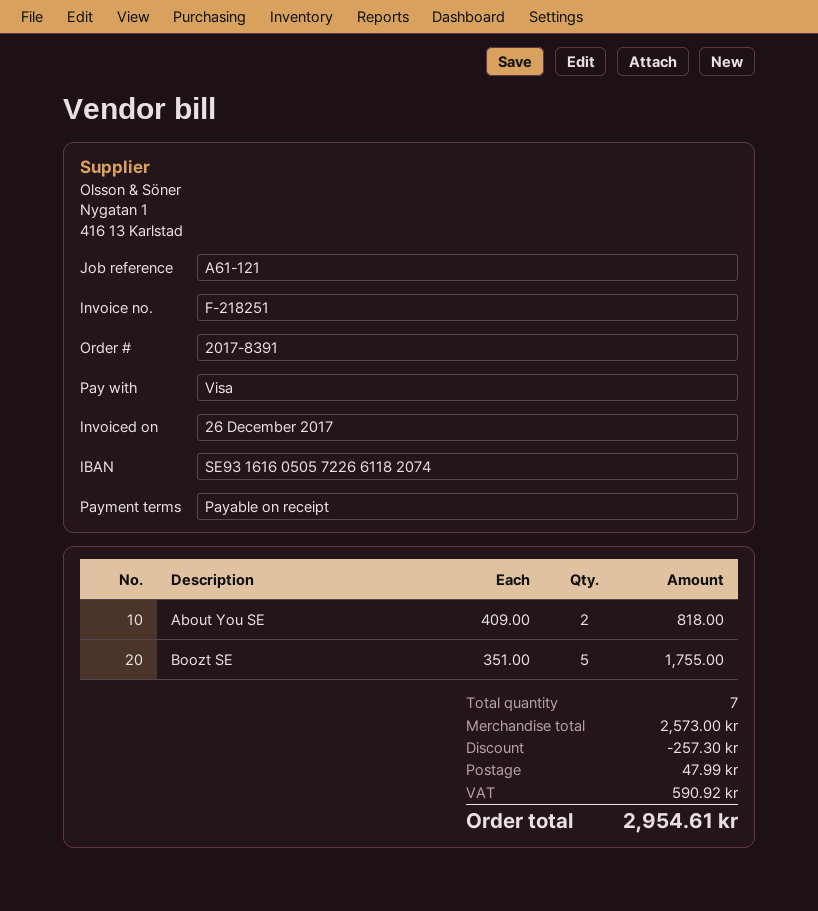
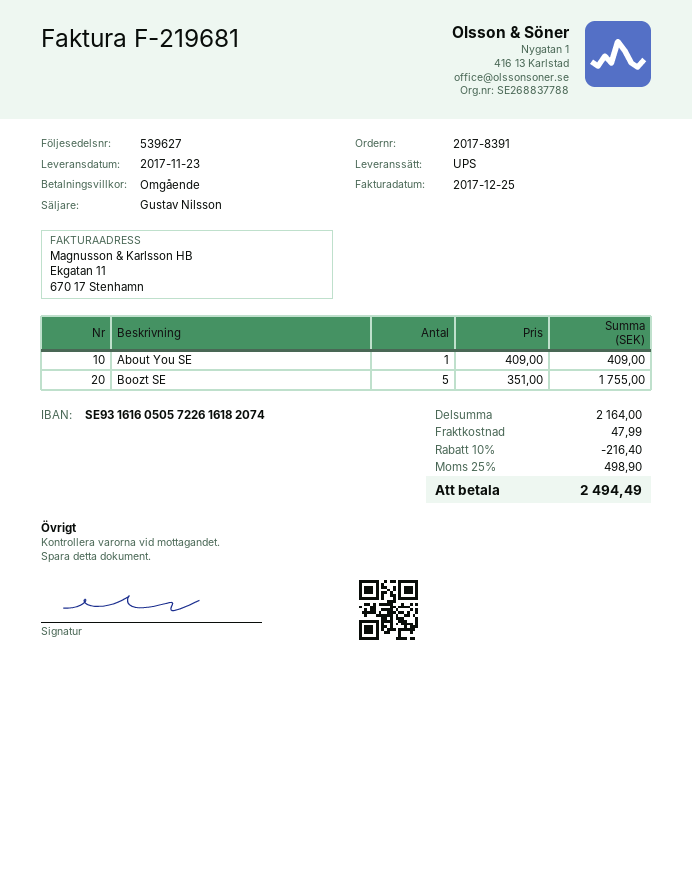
invoice number: F-218251 -> F-219681
invoice date: 2017-12-26 -> 2017-12-25
bank account: SE9316160505722661182074 -> SE9316160505722616182074
About You SE: 2 x 409.00 = 818.00 -> 1 x 409.00 = 409.00
subtotal: 2573.00 -> 2164.00
discount: 257.30 -> 216.40
tax: 590.92 -> 498.90
total: 2954.61 -> 2494.49

